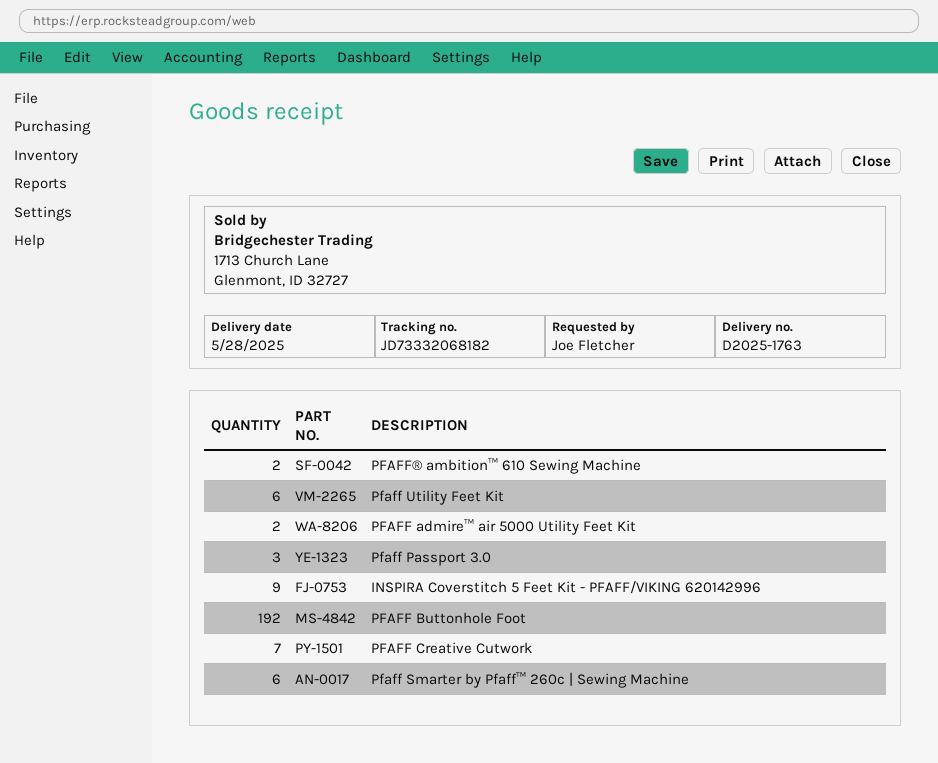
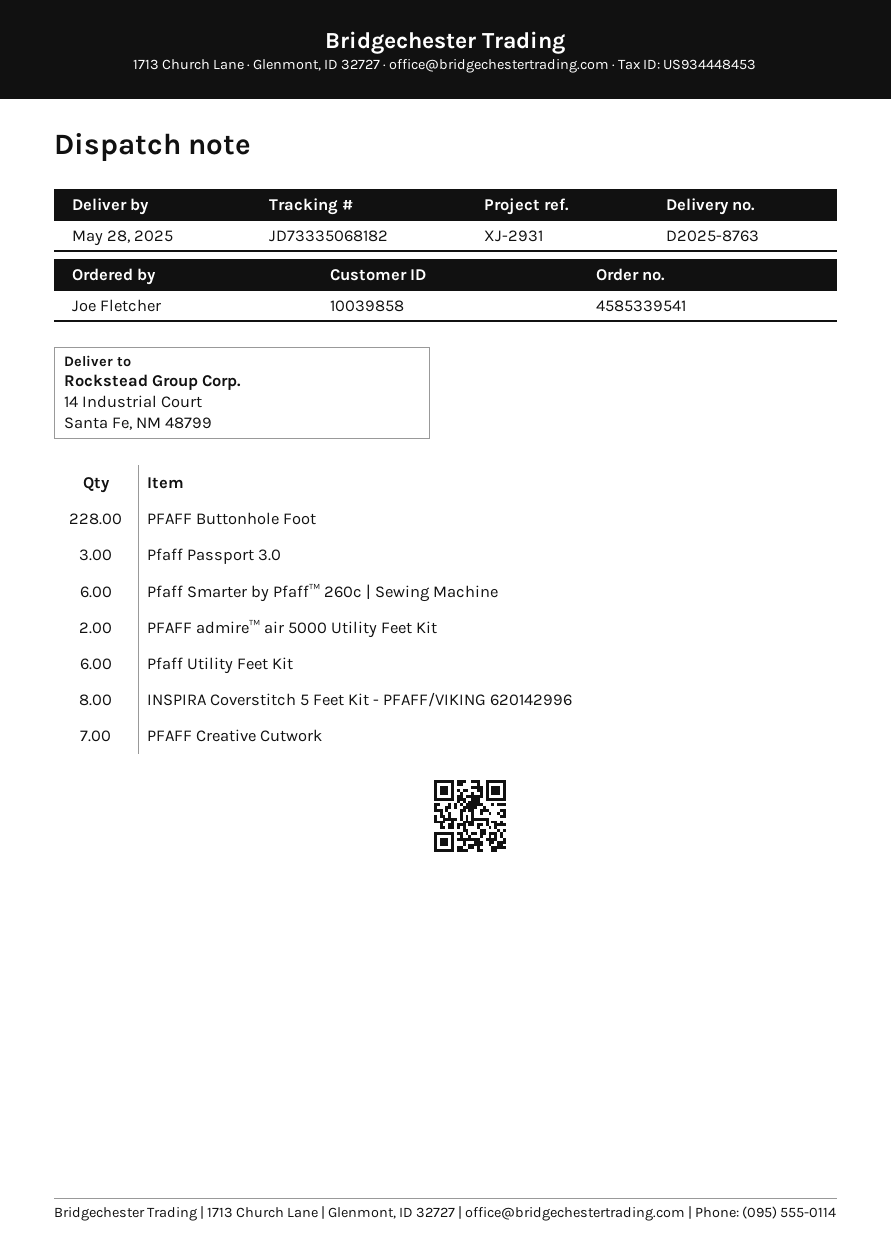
delivery note number: D2025-1763 -> D2025-8763
tracking number: JD73332068182 -> JD73335068182
PFAFF® ambition™ 610 Sewing Machine: 2 -> none
INSPIRA Coverstitch 5 Feet Kit - PFAFF/VIKING 620142996: 9 -> 8
PFAFF Buttonhole Foot: 192 -> 228

